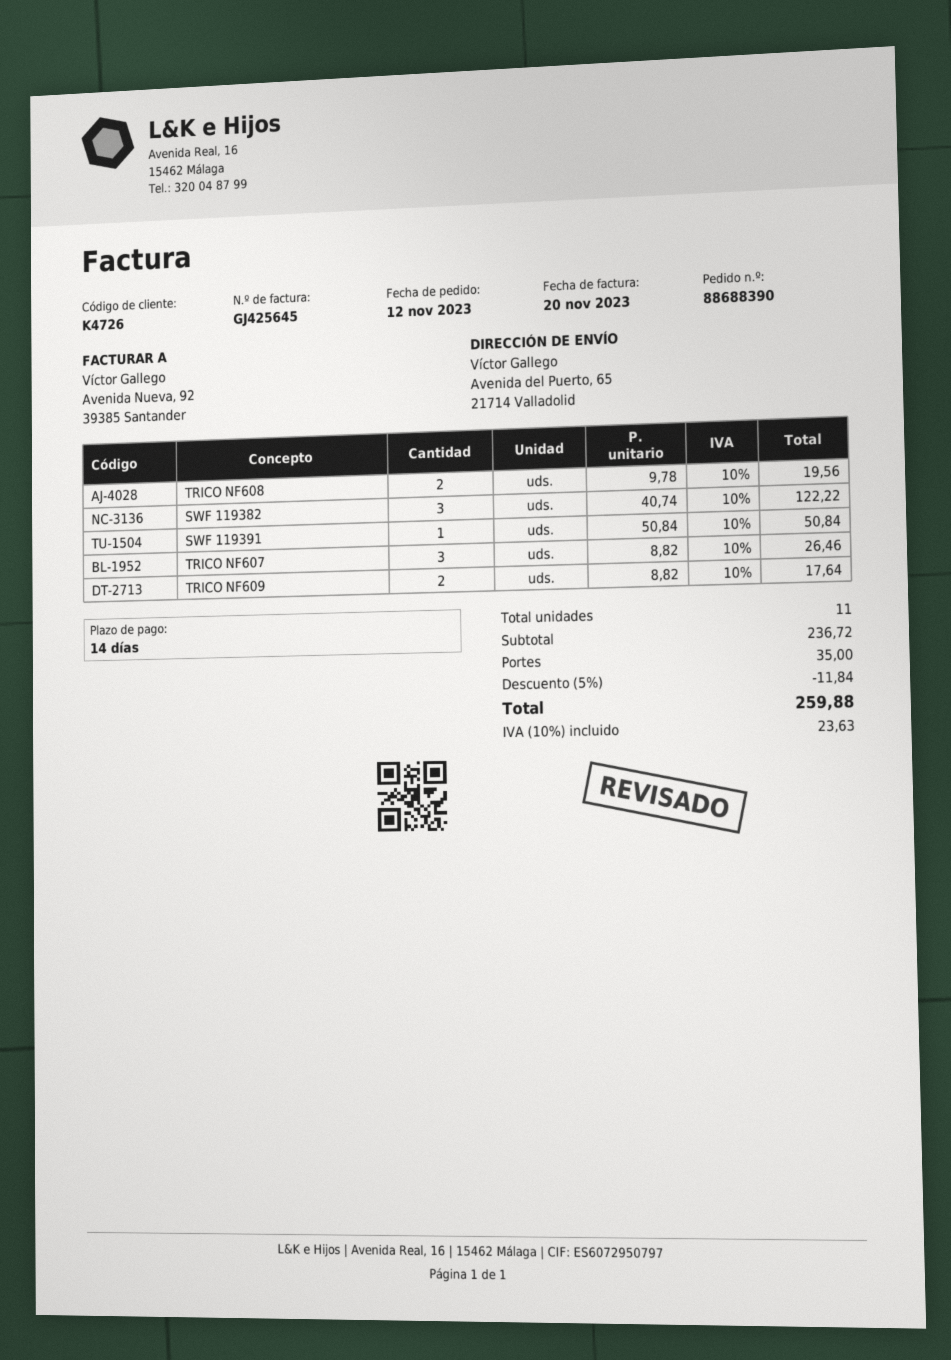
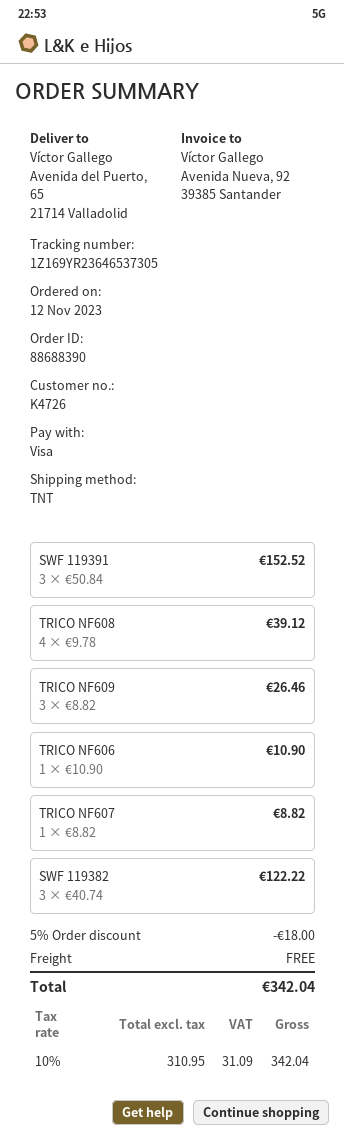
TRICO NF608: 2 x 9.78 = 19.56 -> 4 x 9.78 = 39.12
SWF 119391: 1 x 50.84 = 50.84 -> 3 x 50.84 = 152.52
TRICO NF607: 3 x 8.82 = 26.46 -> 1 x 8.82 = 8.82
TRICO NF609: 2 x 8.82 = 17.64 -> 3 x 8.82 = 26.46
TRICO NF606: none -> 1 x 10.90 = 10.90
discount: 5% = 11.84 -> 5% = 18.00
shipping: 35.00 -> 0.00
tax: 10% = 23.63 -> 10% = 31.09
total: 259.88 -> 342.04

